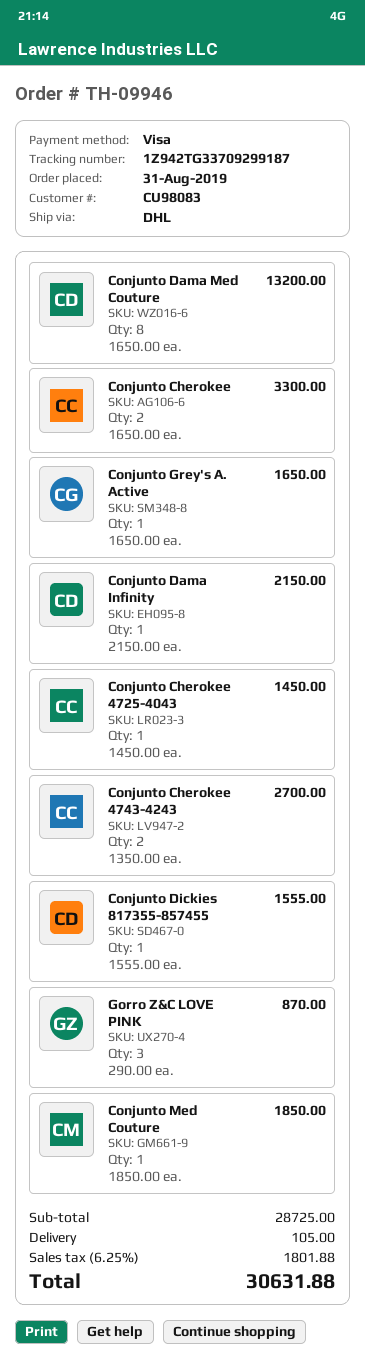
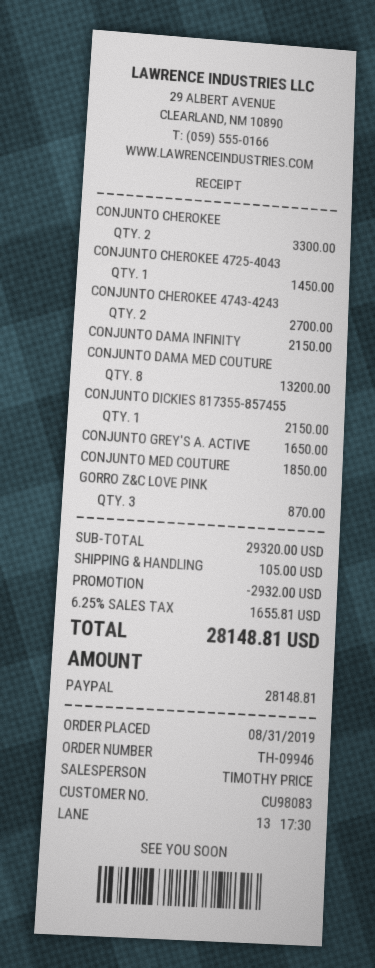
payment method: Visa -> PayPal
Conjunto Dickies 817355-857455: 1 for 1555.00 -> 1 for 2150.00
subtotal: 28725.00 -> 29320.00
discount: none -> 2932.00
tax: 6.25% = 1801.88 -> 6.25% = 1655.81
total: 30631.88 -> 28148.81

